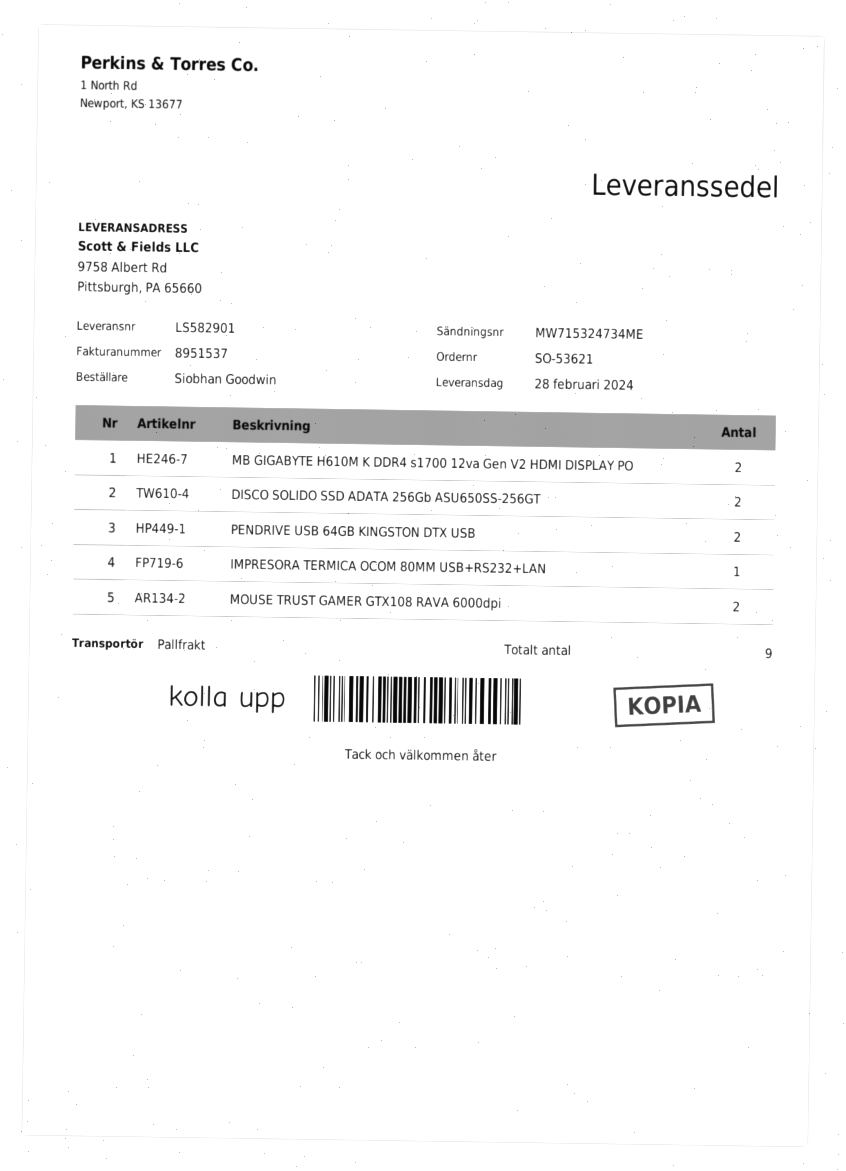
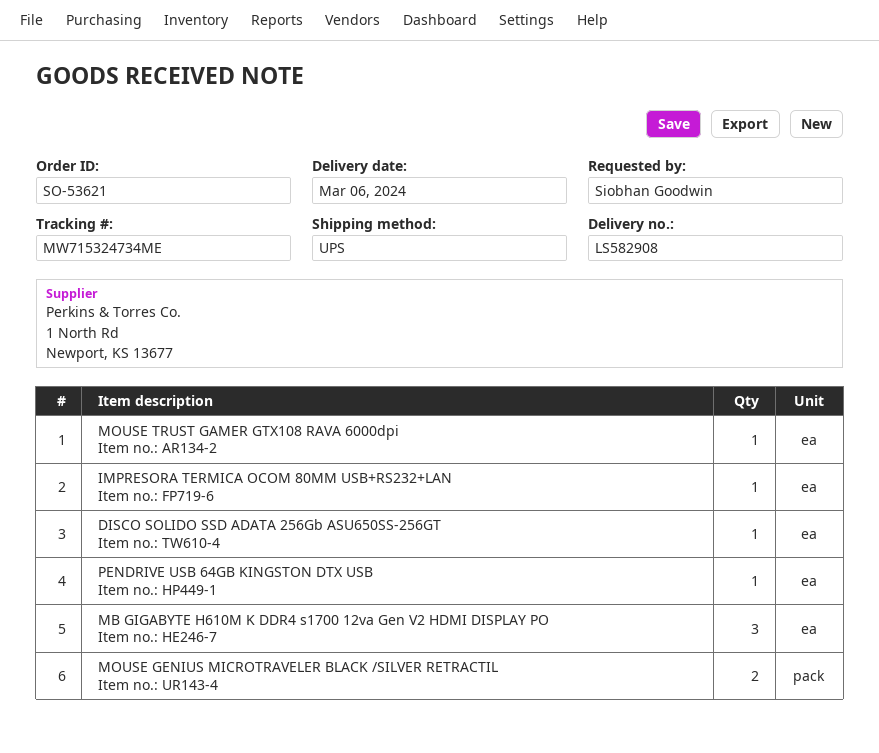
delivery note number: LS582901 -> LS582908
delivery date: 2024-02-28 -> 2024-03-06
shipping method: pallet freight -> UPS
MB GIGABYTE H610M K DDR4 s1700 12va Gen V2 HDMI DISPLAY PO: 2 -> 3
DISCO SOLIDO SSD ADATA 256Gb ASU650SS-256GT: 2 -> 1
PENDRIVE USB 64GB KINGSTON DTX USB: 2 -> 1
MOUSE TRUST GAMER GTX108 RAVA 6000dpi: 2 -> 1
MOUSE GENIUS MICROTRAVELER BLACK /SILVER RETRACTIL: none -> 2

